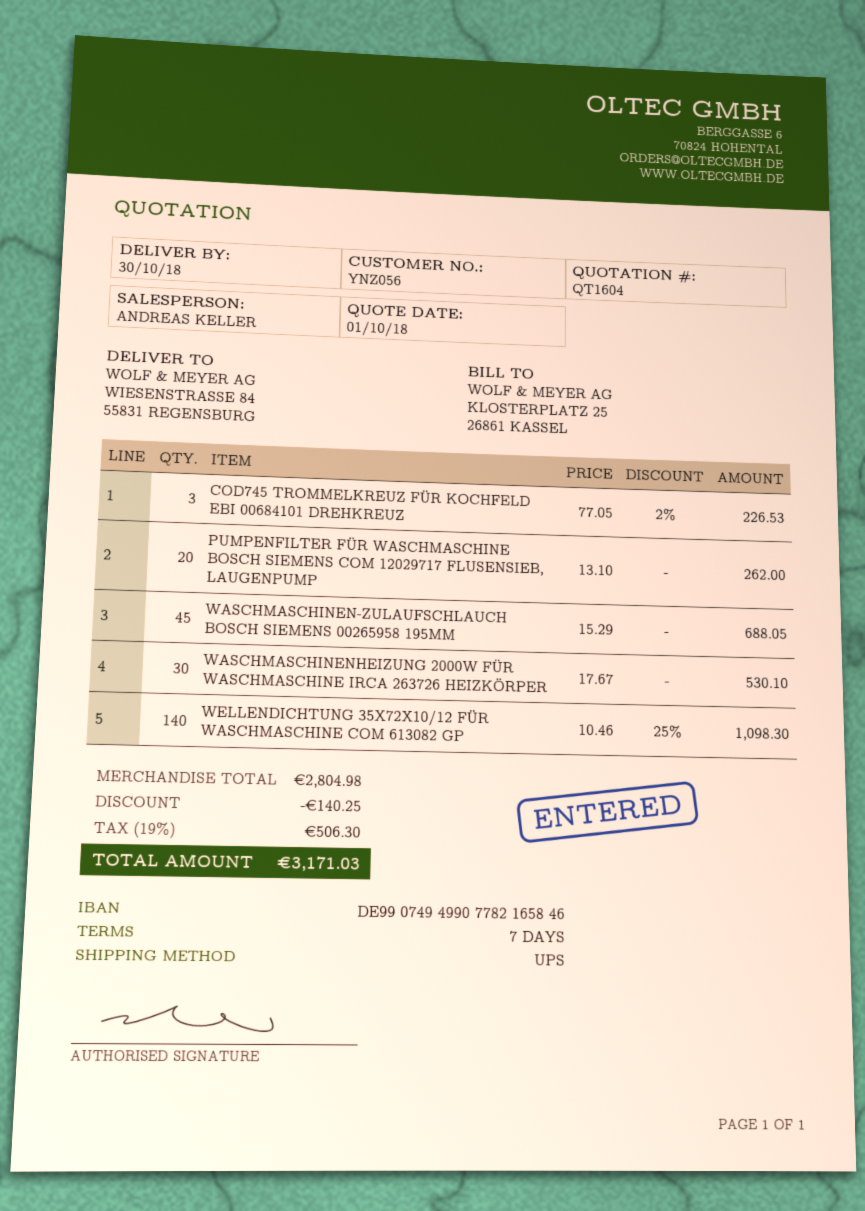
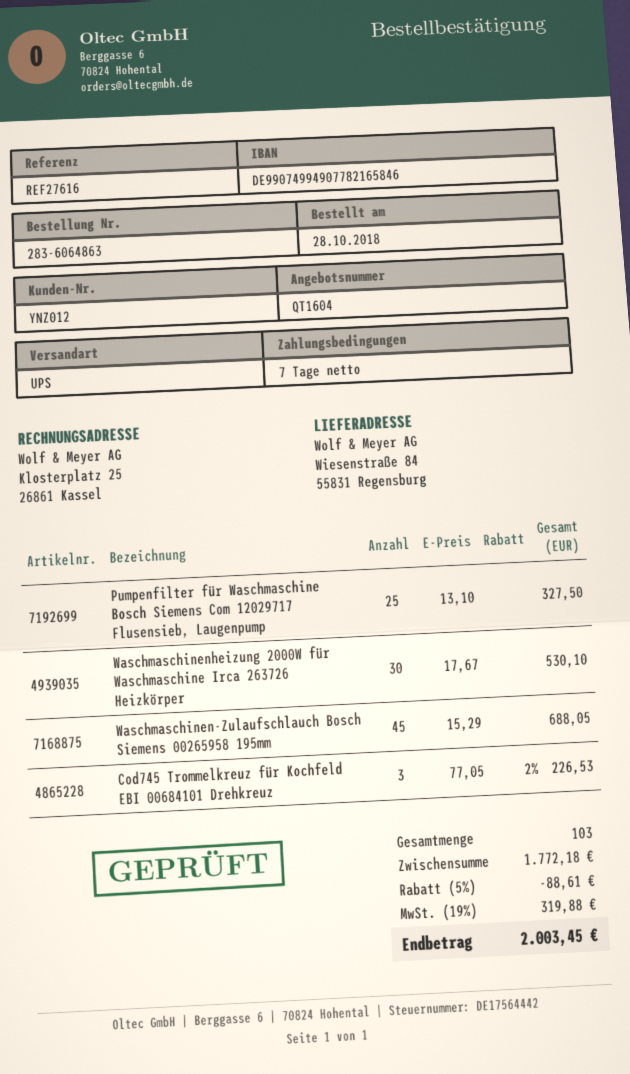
customer number: YNZ056 -> YNZ012
bank account: DE99074949907782165846 -> DE99074994907782165846
PUMPENFILTER FÜR WASCHMASCHINE BOSCH SIEMENS COM 12029717 FLUSENSIEB, LAUGENPUMP: 20 x 13.10 = 262.00 -> 25 x 13.10 = 327.50
WELLENDICHTUNG 35X72X10/12 FÜR WASCHMASCHINE COM 613082 GP: 140 x 10.46 - 25% = 1098.30 -> none
subtotal: 2804.98 -> 1772.18
discount: 140.25 -> 88.61
tax: 19% = 506.30 -> 19% = 319.88
total: 3171.03 -> 2003.45

